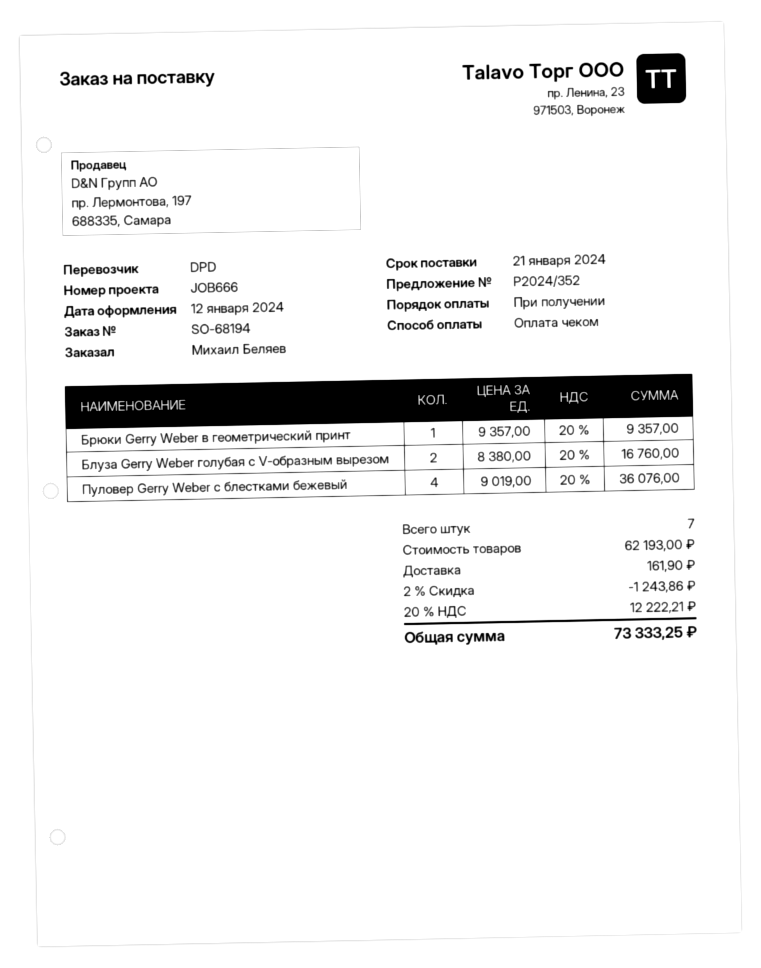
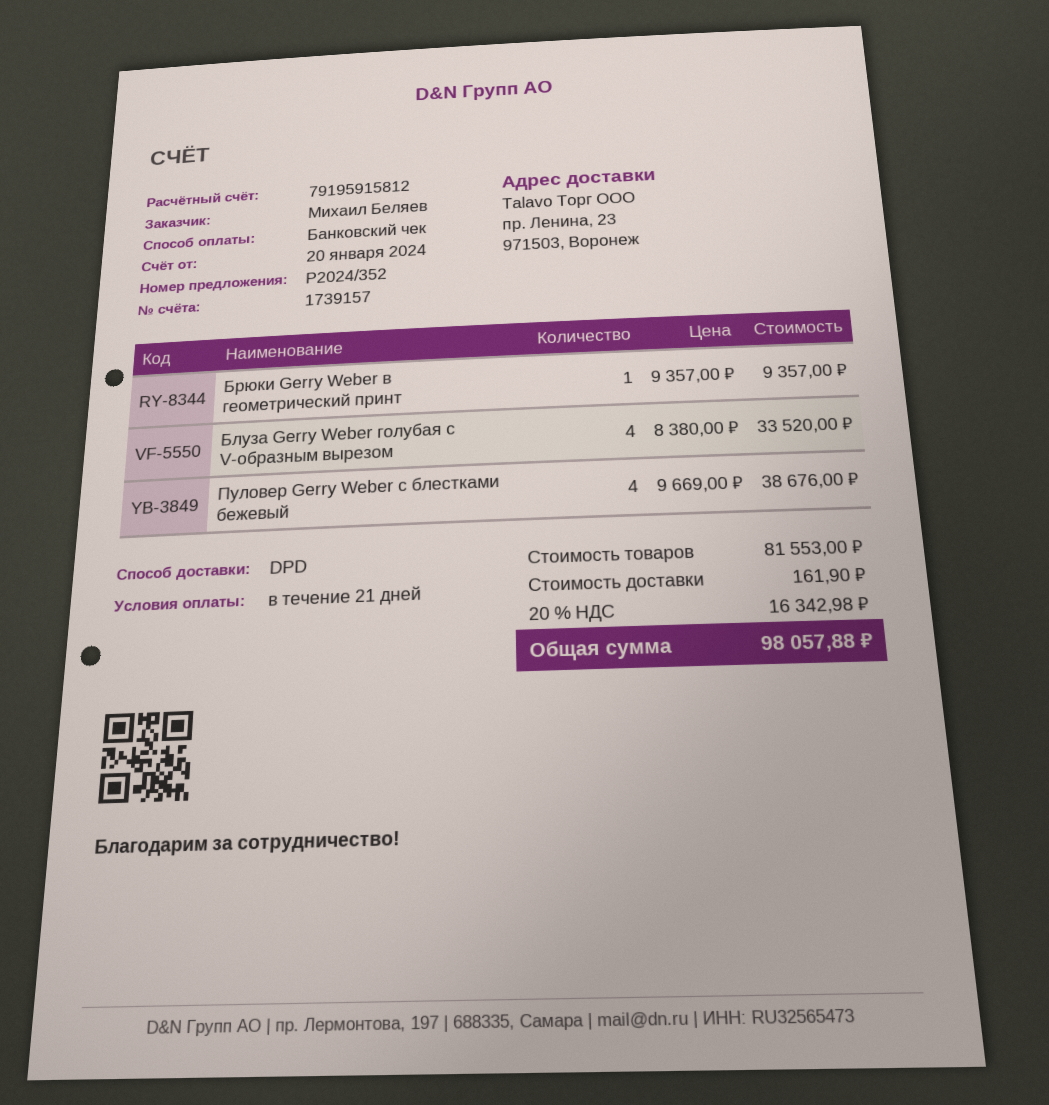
payment terms: on receipt -> 21 days
Блуза Gerry Weber голубая с V-образным вырезом: 2 x 8380.00 = 16760.00 -> 4 x 8380.00 = 33520.00
Пуловер Gerry Weber с блестками бежевый: 4 x 9019.00 = 36076.00 -> 4 x 9669.00 = 38676.00
subtotal: 62193.00 -> 81553.00
discount: 2% = 1243.86 -> none
tax: 20% = 12222.21 -> 20% = 16342.98
total: 73333.25 -> 98057.88

